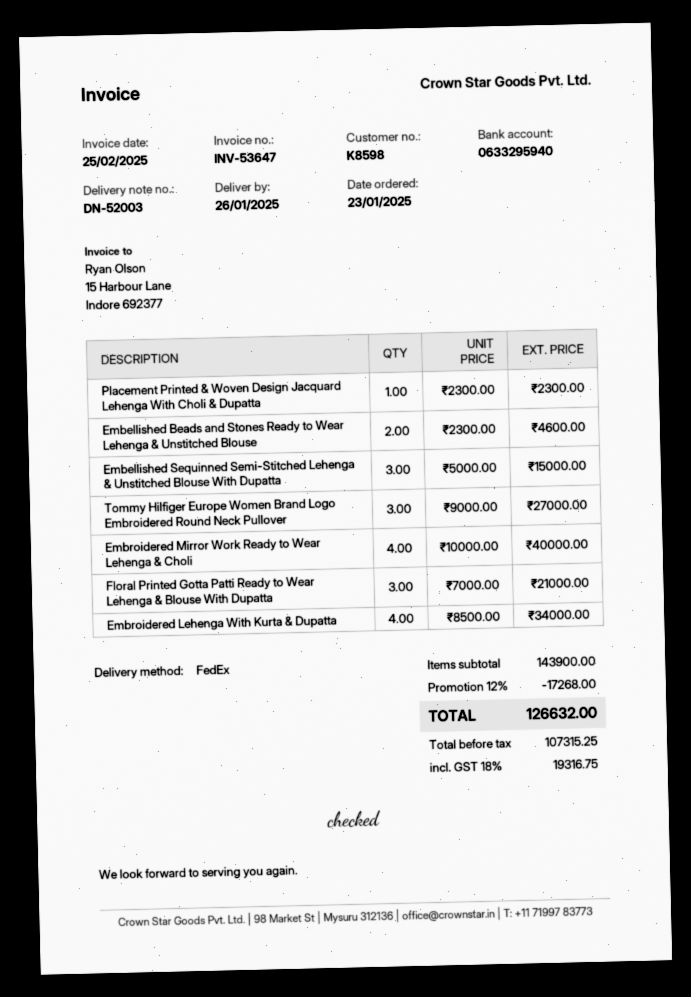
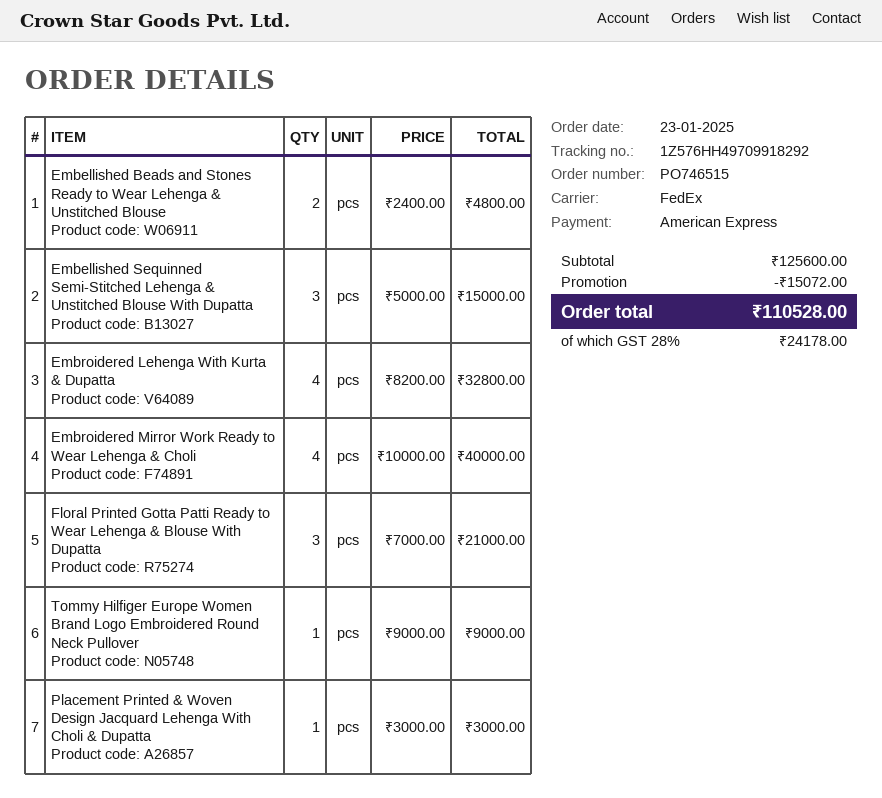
Placement Printed & Woven Design Jacquard Lehenga With Choli & Dupatta: 1 x 2300.00 = 2300.00 -> 1 x 3000.00 = 3000.00
Embellished Beads and Stones Ready to Wear Lehenga & Unstitched Blouse: 2 x 2300.00 = 4600.00 -> 2 x 2400.00 = 4800.00
Tommy Hilfiger Europe Women Brand Logo Embroidered Round Neck Pullover: 3 x 9000.00 = 27000.00 -> 1 x 9000.00 = 9000.00
Embroidered Lehenga With Kurta & Dupatta: 4 x 8500.00 = 34000.00 -> 4 x 8200.00 = 32800.00
subtotal: 143900.00 -> 125600.00
discount: 17268.00 -> 15072.00
tax: 18% = 19316.75 -> 28% = 24178.00
total: 126632.00 -> 110528.00

